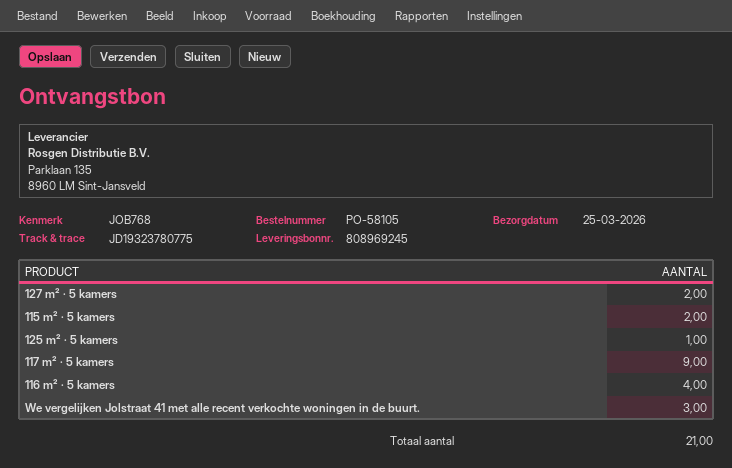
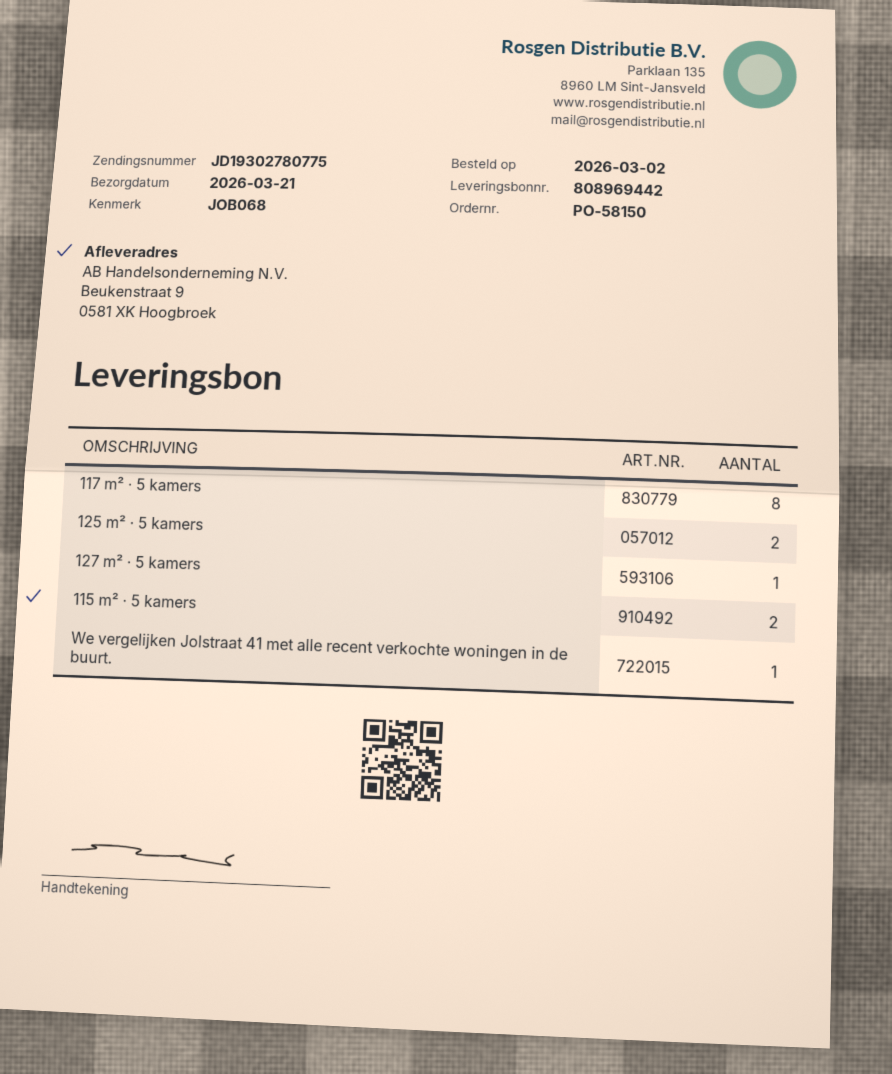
order number: PO-58105 -> PO-58150
delivery note number: 808969245 -> 808969442
delivery date: 2026-03-25 -> 2026-03-21
reference: JOB768 -> JOB068
tracking number: JD19323780775 -> JD19302780775
127 m² · 5 kamers: 2 -> 1
125 m² · 5 kamers: 1 -> 2
117 m² · 5 kamers: 9 -> 8
116 m² · 5 kamers: 4 -> none
We vergelijken Jolstraat 41 met alle recent verkochte woningen in de buurt.: 3 -> 1

